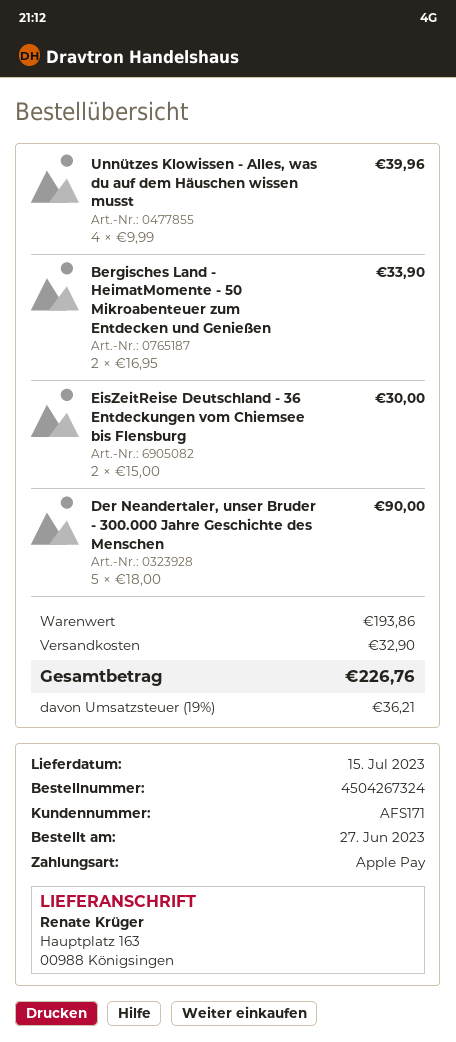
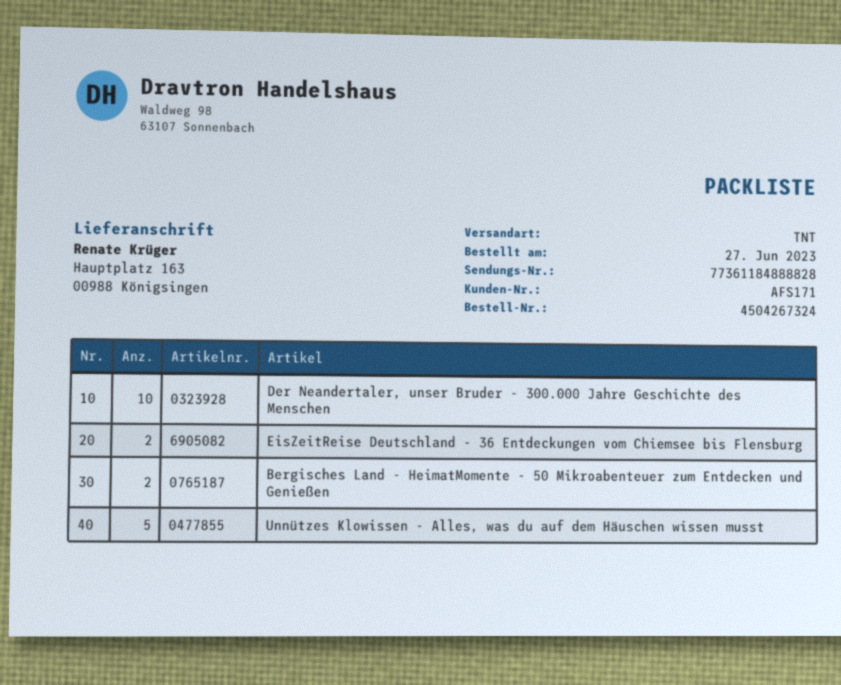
Unnützes Klowissen - Alles, was du auf dem Häuschen wissen musst: 4 -> 5
Der Neandertaler, unser Bruder - 300.000 Jahre Geschichte des Menschen: 5 -> 10

